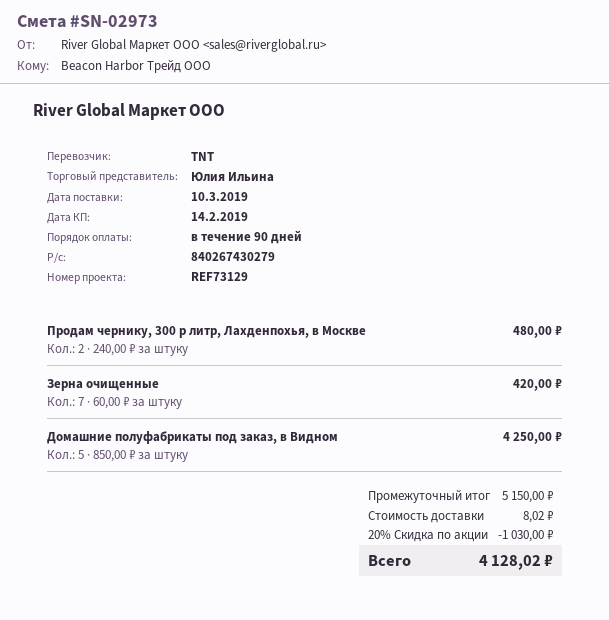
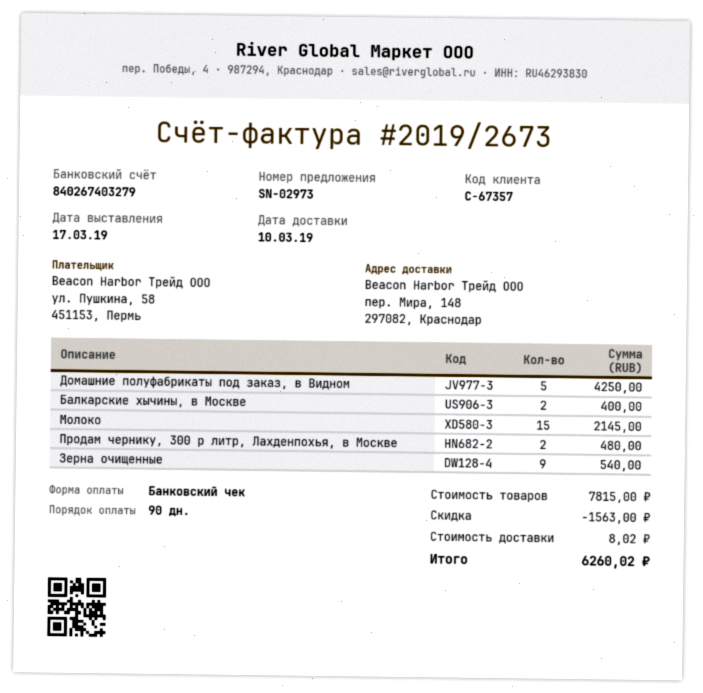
bank account: 840267430279 -> 840267403279
Зерна очищенные: 7 for 420.00 -> 9 for 540.00
Балкарские хычины, в Москве: none -> 2 for 400.00
Молоко: none -> 15 for 2145.00
subtotal: 5150.00 -> 7815.00
discount: 1030.00 -> 1563.00
total: 4128.02 -> 6260.02

